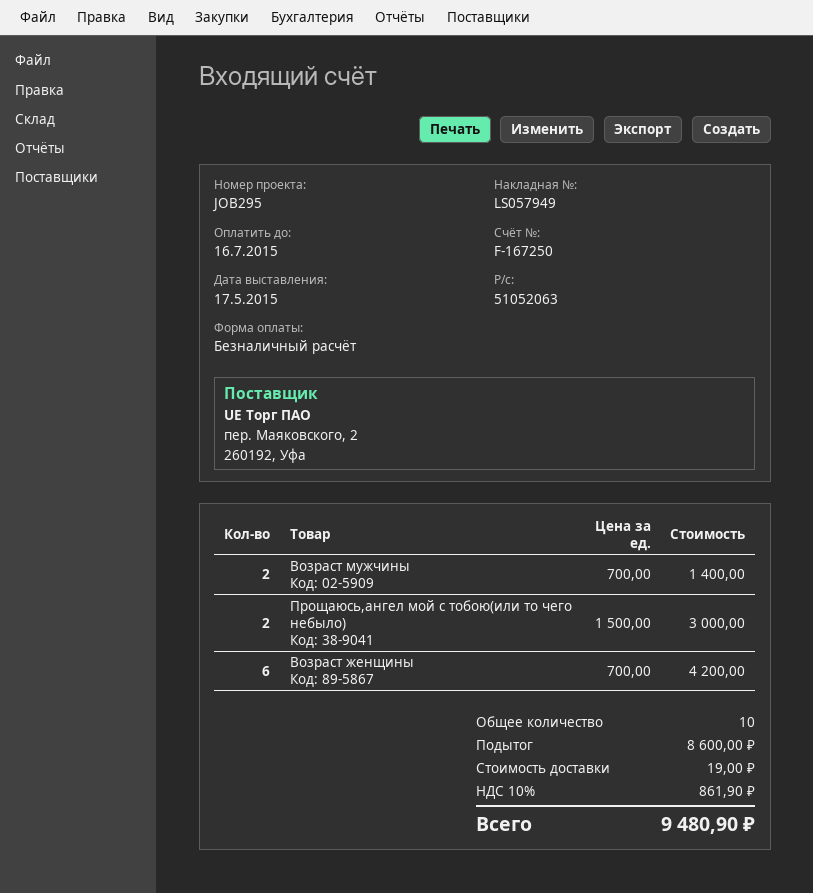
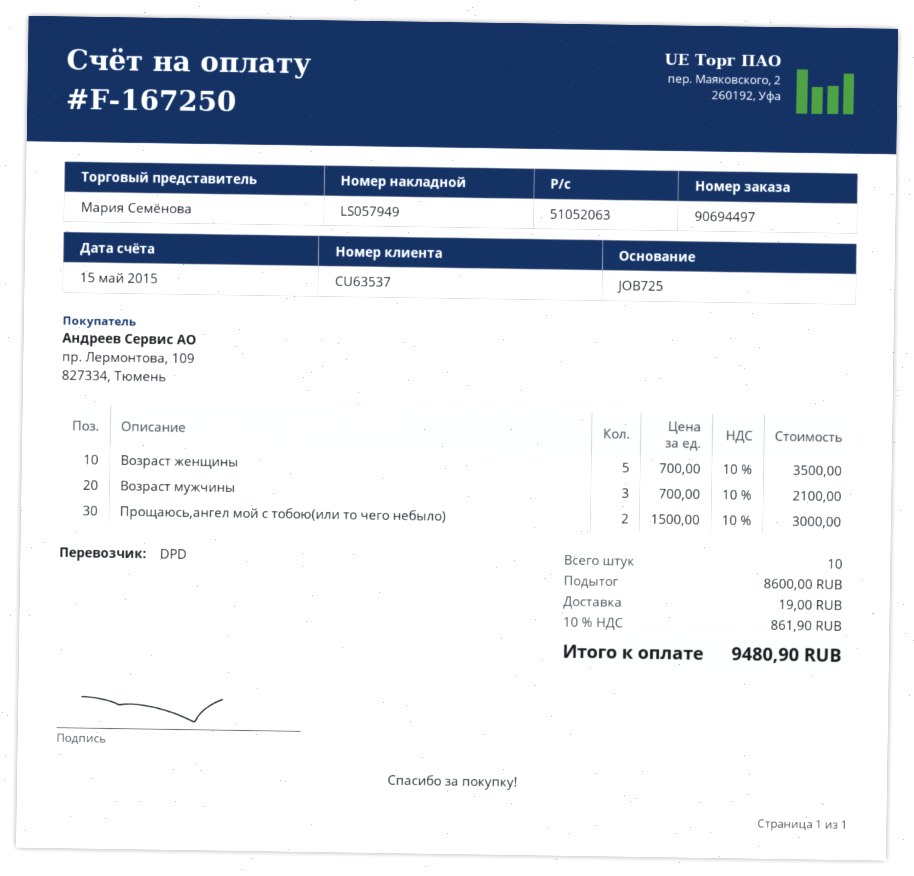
invoice date: 2015-05-17 -> 2015-05-15
reference: JOB295 -> JOB725
Возраст мужчины: 2 x 700.00 = 1400.00 -> 3 x 700.00 = 2100.00
Возраст женщины: 6 x 700.00 = 4200.00 -> 5 x 700.00 = 3500.00

